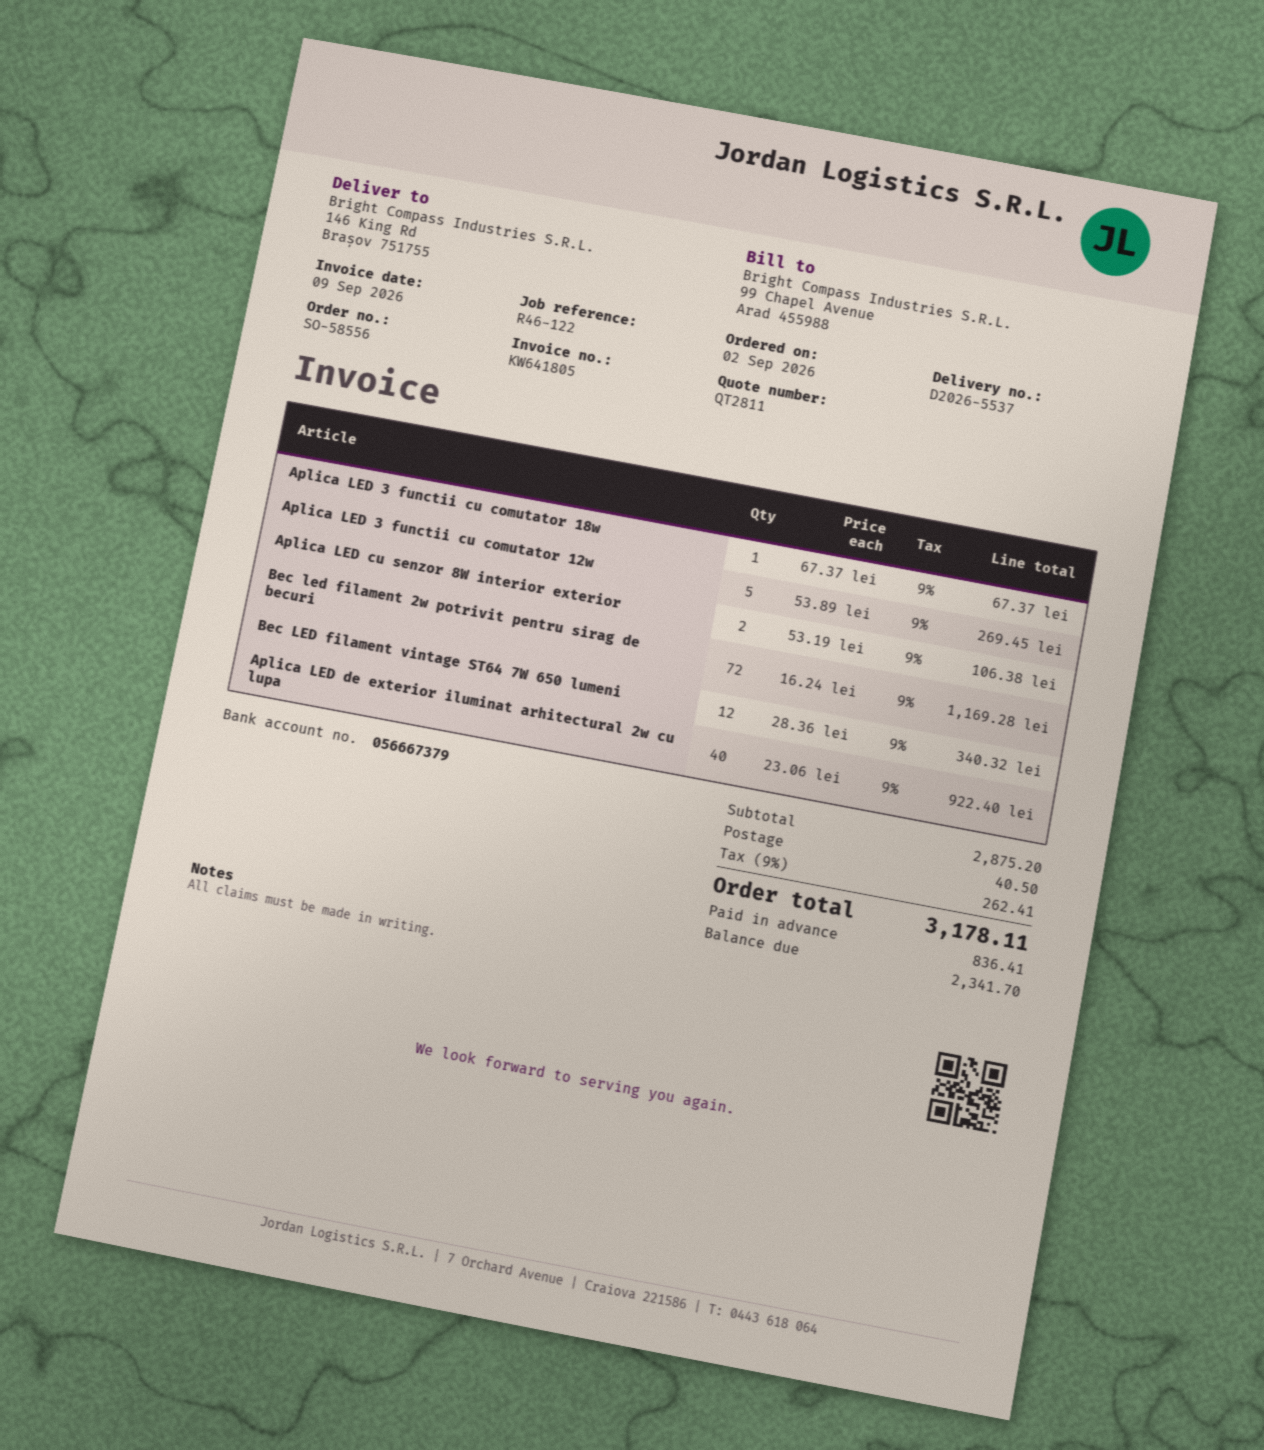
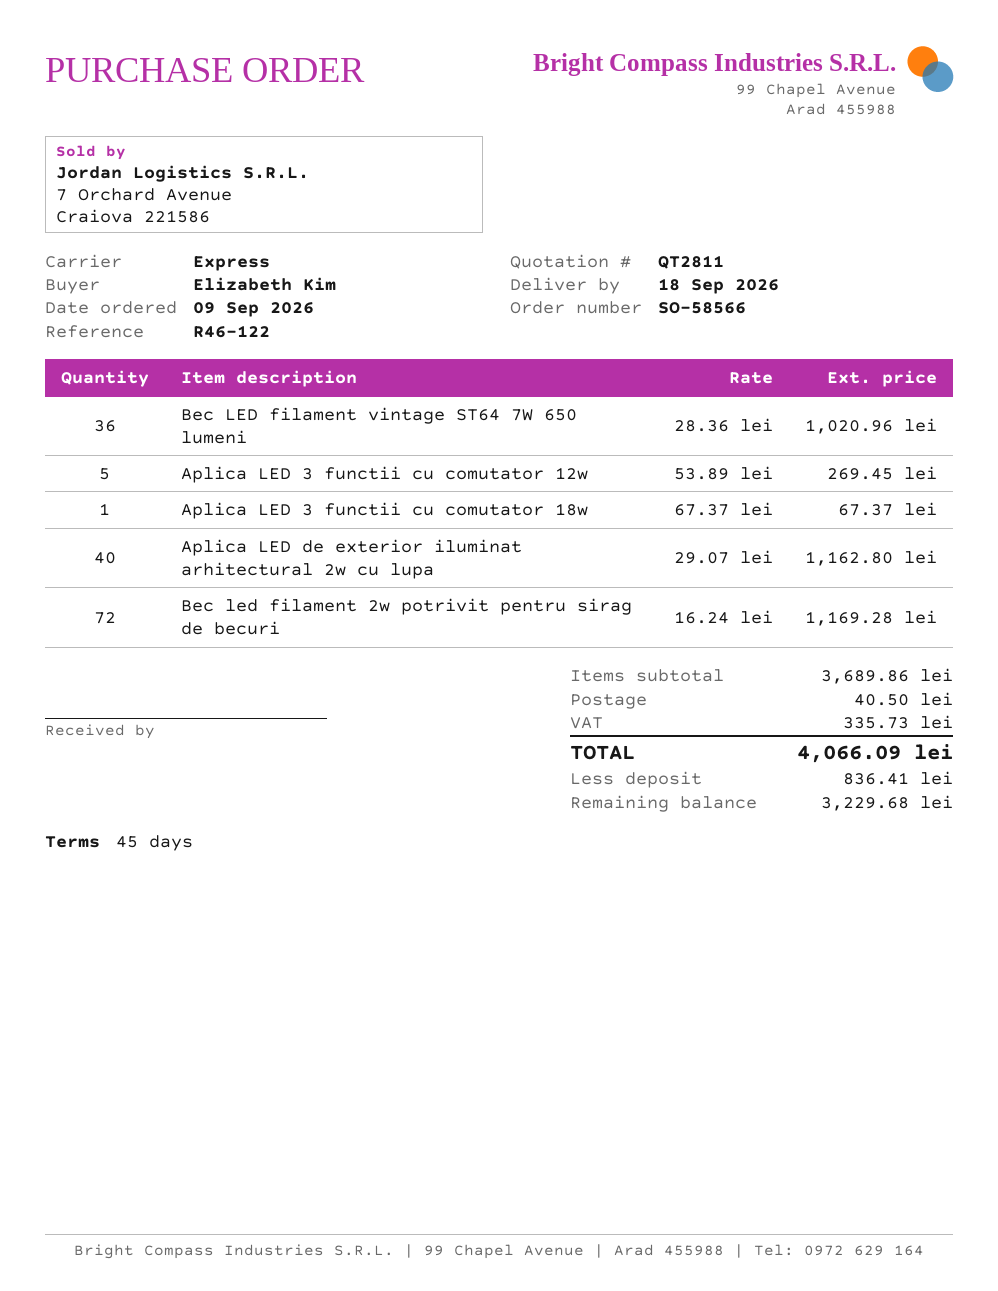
order number: SO-58556 -> SO-58566
order date: 2026-09-02 -> 2026-09-09
Aplica LED cu senzor 8W interior exterior: 2 x 53.19 = 106.38 -> none
Bec LED filament vintage ST64 7W 650 lumeni: 12 x 28.36 = 340.32 -> 36 x 28.36 = 1020.96
Aplica LED de exterior iluminat arhitectural 2w cu lupa: 40 x 23.06 = 922.40 -> 40 x 29.07 = 1162.80
subtotal: 2875.20 -> 3689.86
tax: 262.41 -> 335.73
total: 3178.11 -> 4066.09
balance: 2341.70 -> 3229.68

